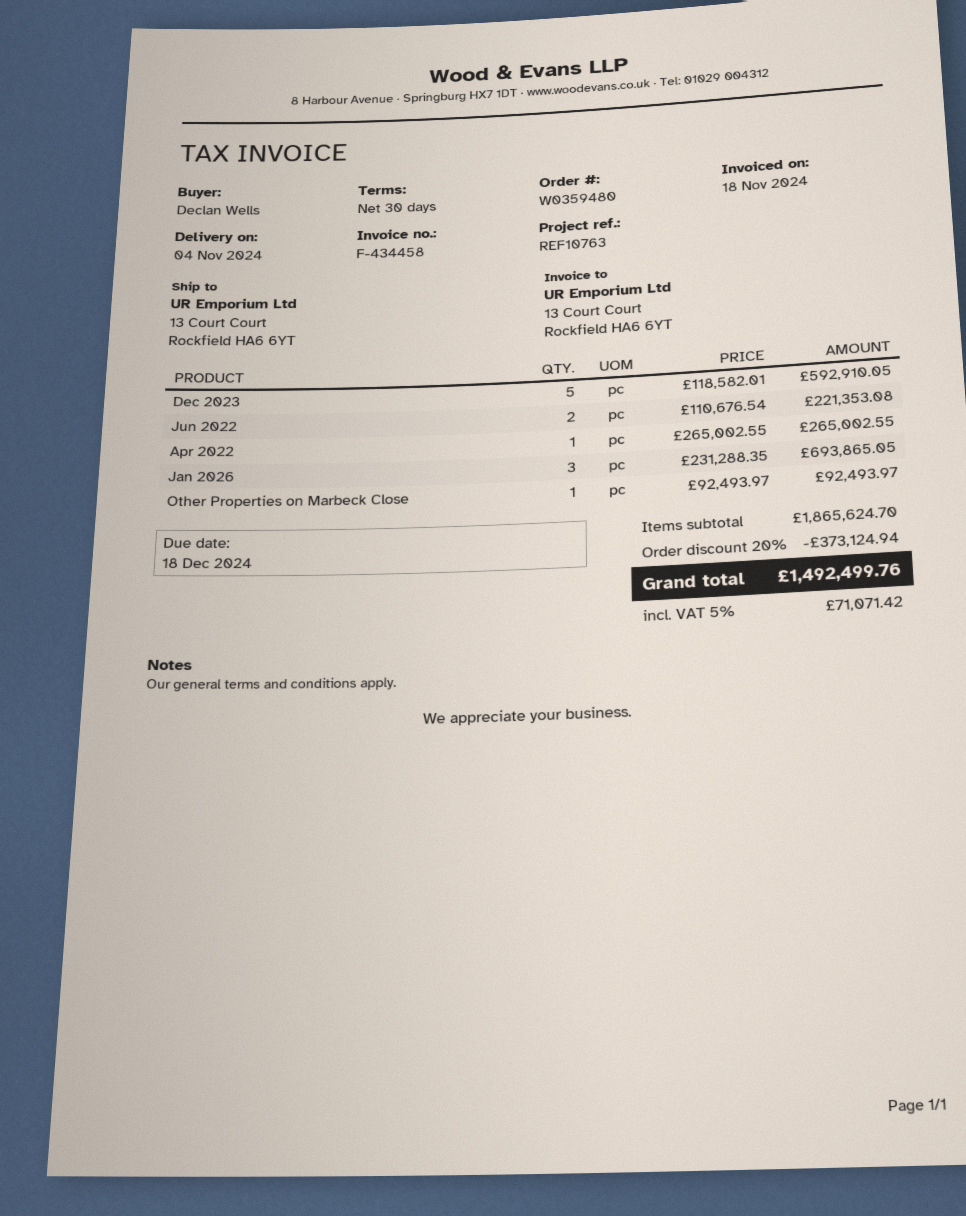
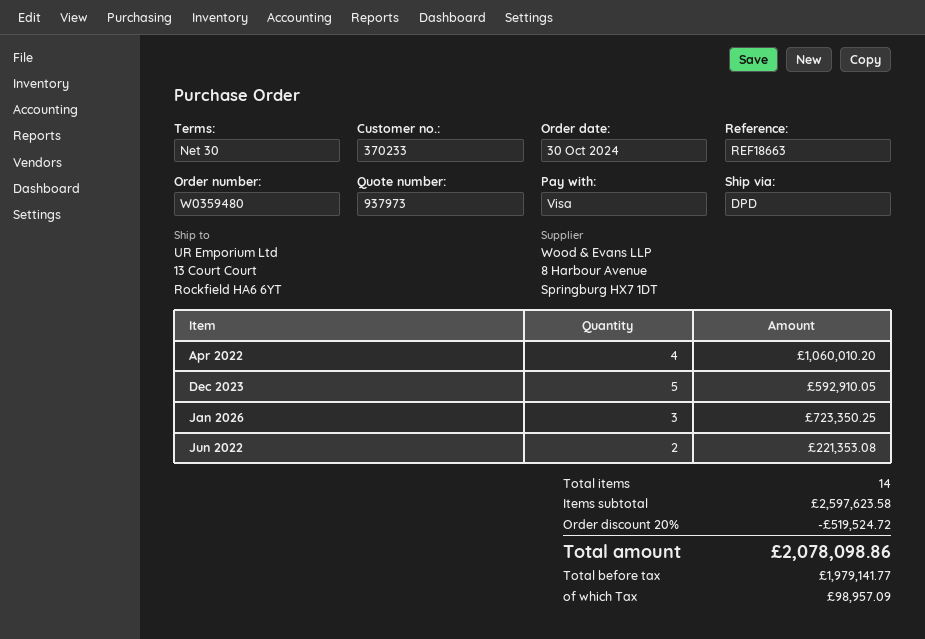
reference: REF10763 -> REF18663
Apr 2022: 1 for 265002.55 -> 4 for 1060010.20
Jan 2026: 3 for 693865.05 -> 3 for 723350.25
Other Properties on Marbeck Close: 1 for 92493.97 -> none
subtotal: 1865624.70 -> 2597623.58
discount: 20% = 373124.94 -> 20% = 519524.72
tax: 71071.42 -> 98957.09
total: 1492499.76 -> 2078098.86

